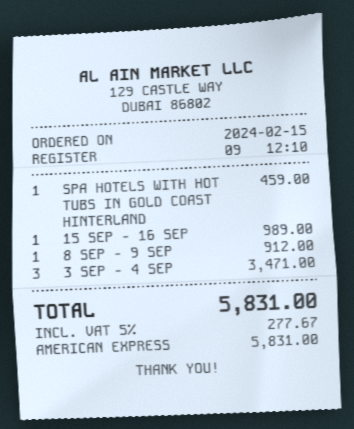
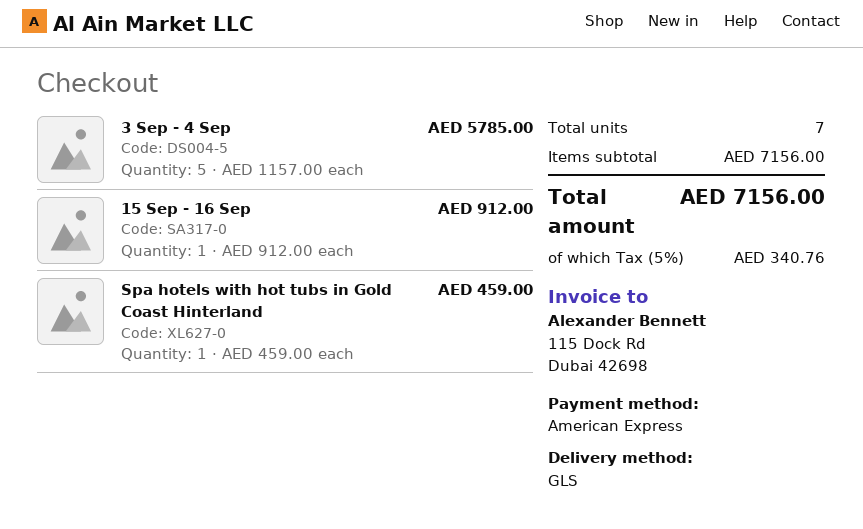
15 SEP - 16 SEP: 1 for 989.00 -> 1 for 912.00
8 SEP - 9 SEP: 1 for 912.00 -> none
3 SEP - 4 SEP: 3 for 3471.00 -> 5 for 5785.00
tax: 5% = 277.67 -> 5% = 340.76
total: 5831.00 -> 7156.00

